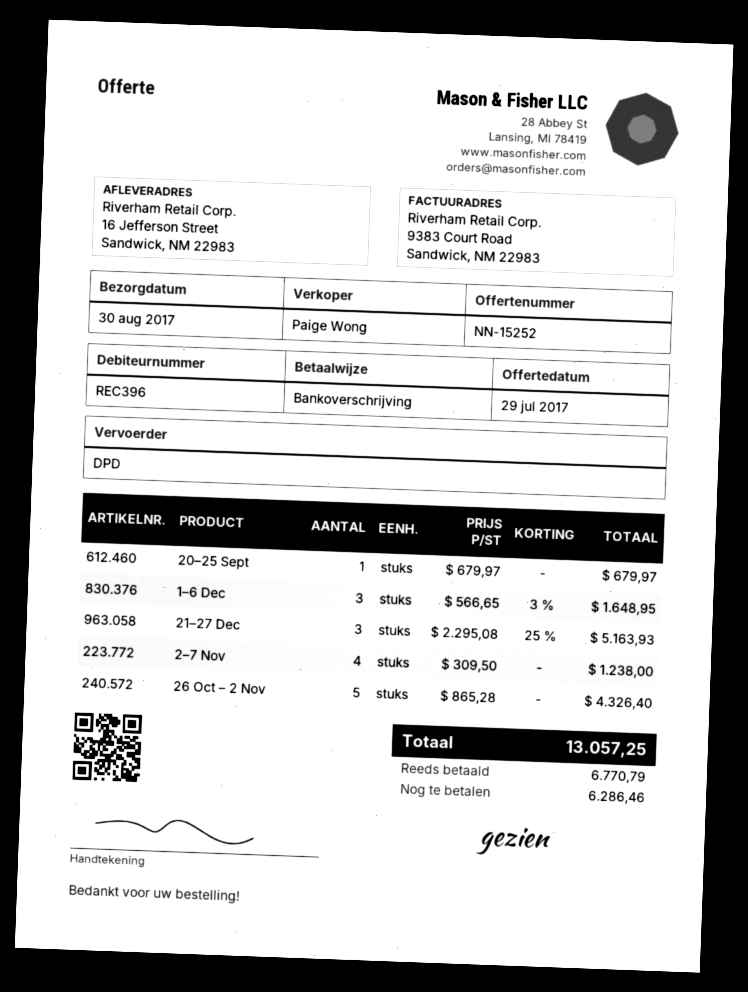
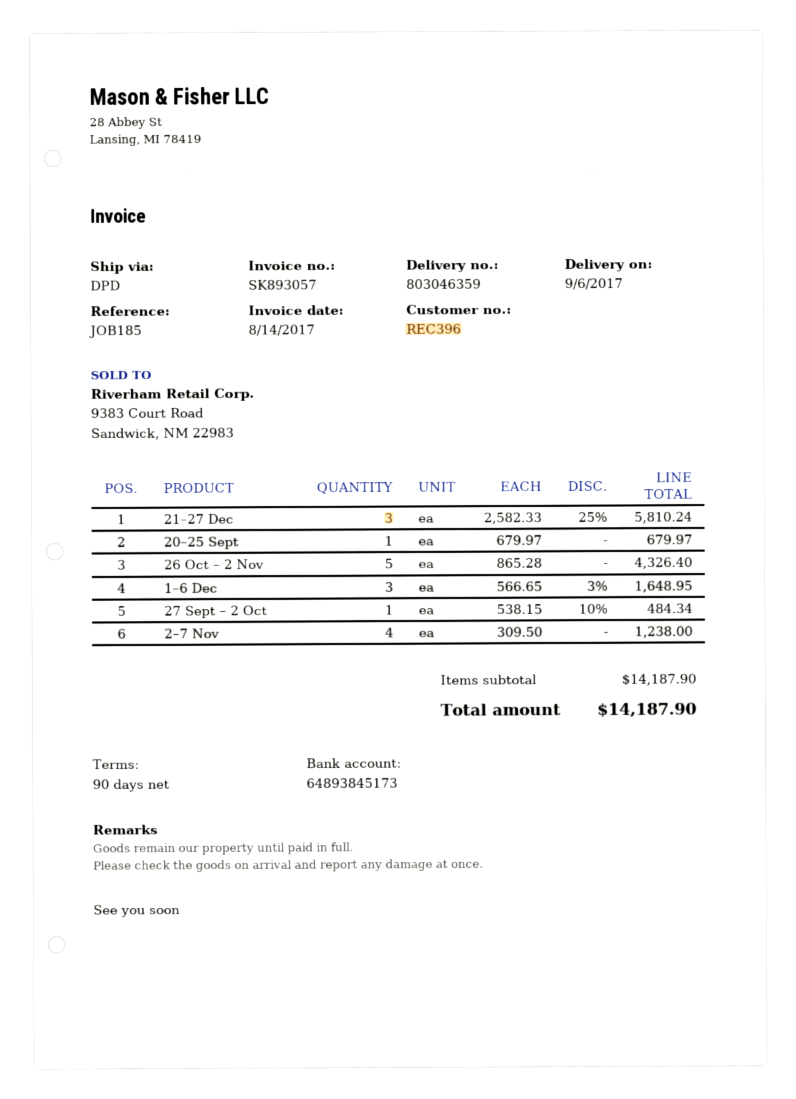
delivery date: 2017-08-30 -> 2017-09-06
21–27 Dec: 3 x 2295.08 - 25% = 5163.93 -> 3 x 2582.33 - 25% = 5810.24
27 Sept – 2 Oct: none -> 1 x 538.15 - 10% = 484.34
total: 13057.25 -> 14187.90

